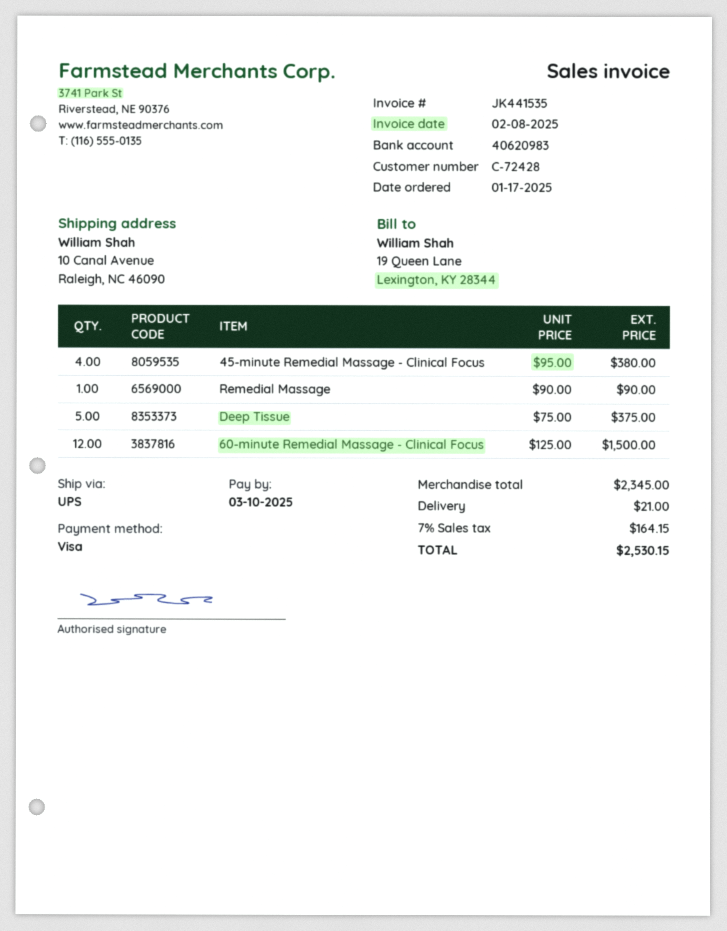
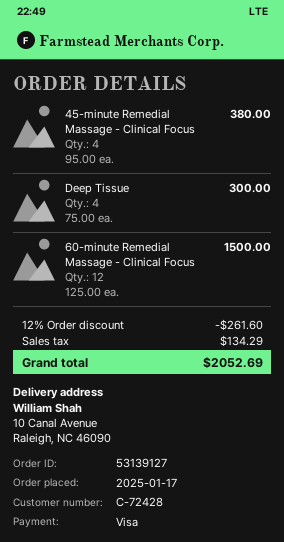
Remedial Massage: 1 x 90.00 = 90.00 -> none
Deep Tissue: 5 x 75.00 = 375.00 -> 4 x 75.00 = 300.00
discount: none -> 12% = 261.60
shipping: 21.00 -> none
tax: 164.15 -> 134.29
total: 2530.15 -> 2052.69

